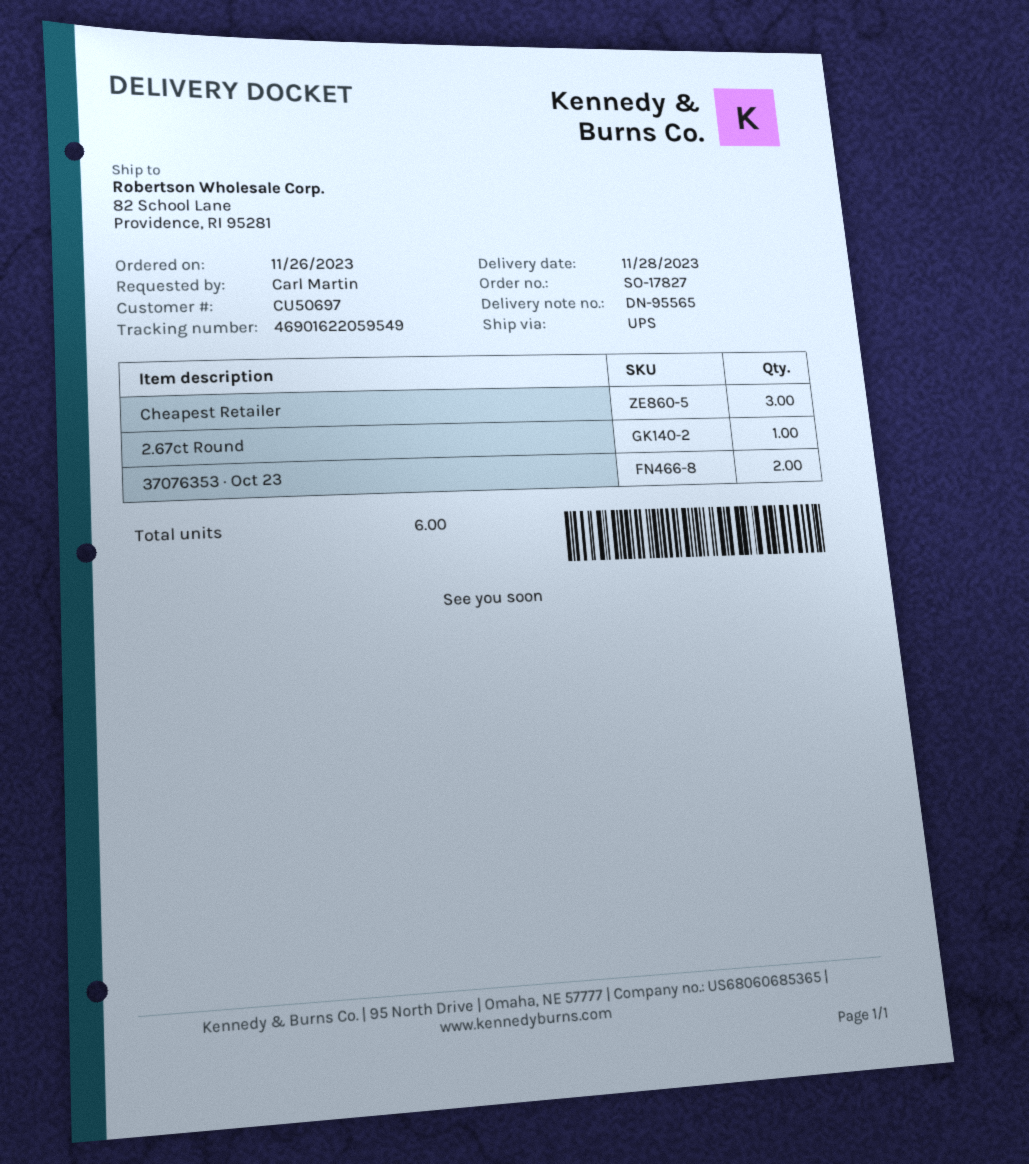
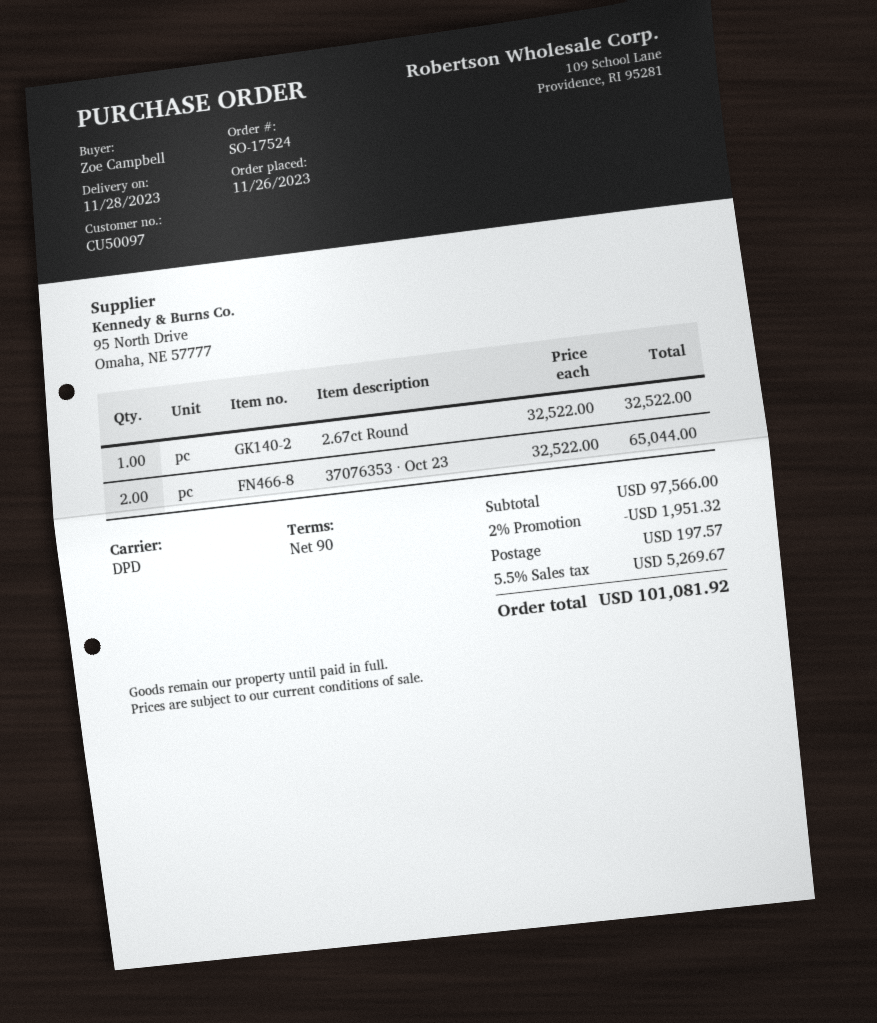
order number: SO-17827 -> SO-17524
customer number: CU50697 -> CU50097
ordered by: Carl Martin -> Zoe Campbell
shipping method: UPS -> DPD
Cheapest Retailer: 3 -> none

